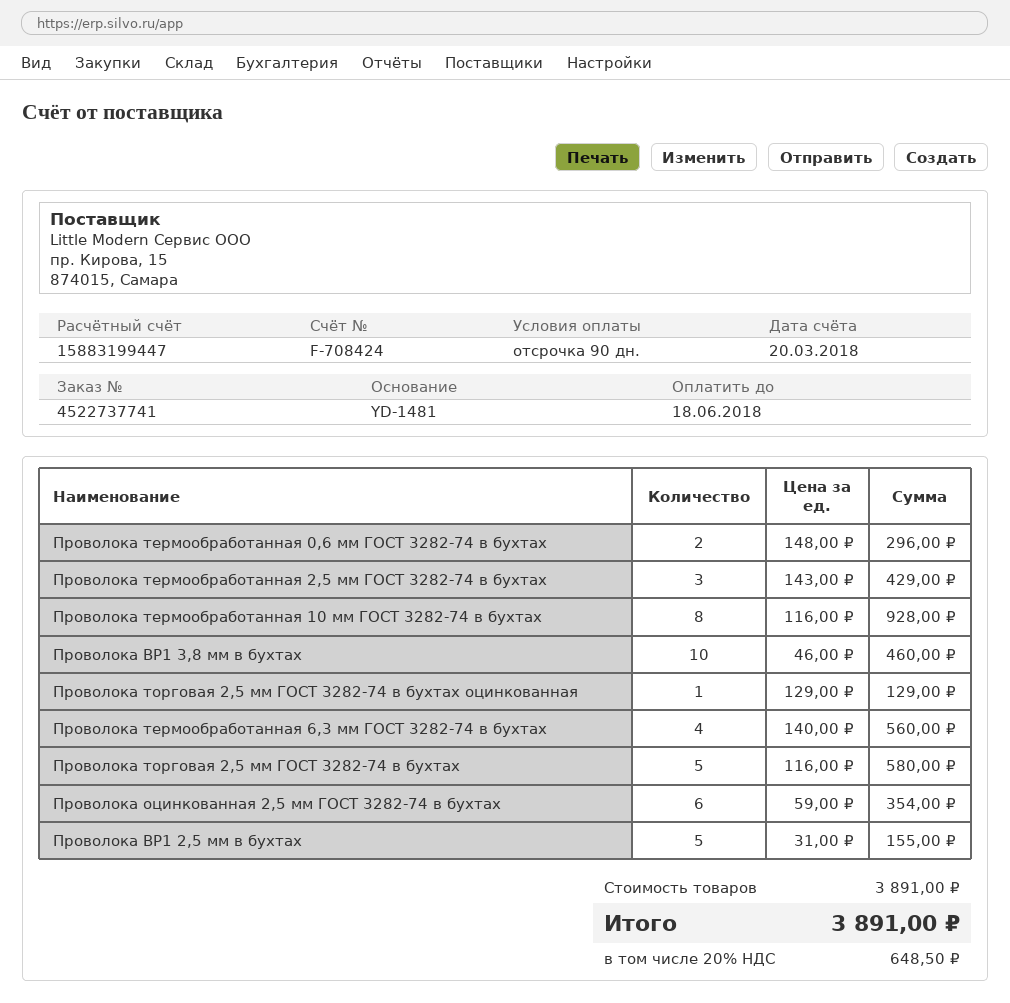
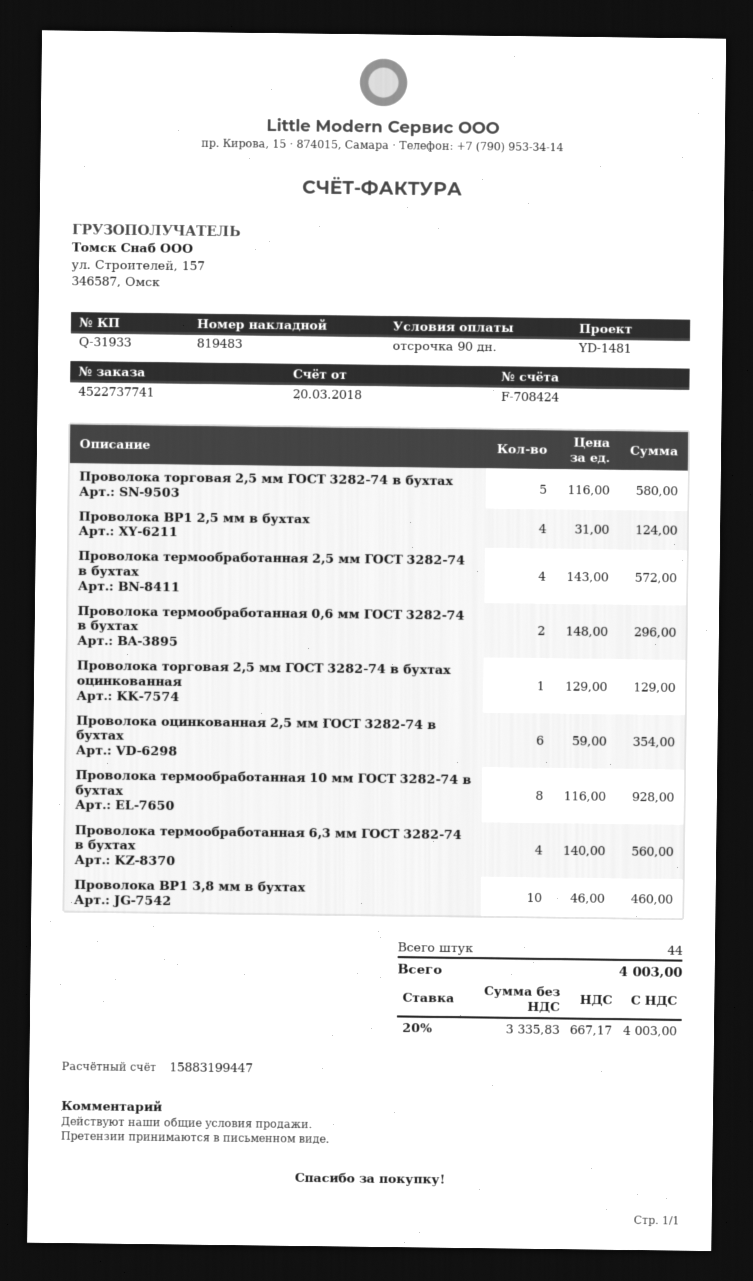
Проволока термообработанная 2,5 мм ГОСТ 3282-74 в бухтах: 3 x 143.00 = 429.00 -> 4 x 143.00 = 572.00
Проволока ВР1 2,5 мм в бухтах: 5 x 31.00 = 155.00 -> 4 x 31.00 = 124.00
tax: 20% = 648.50 -> 20% = 667.17
total: 3891.00 -> 4003.00

